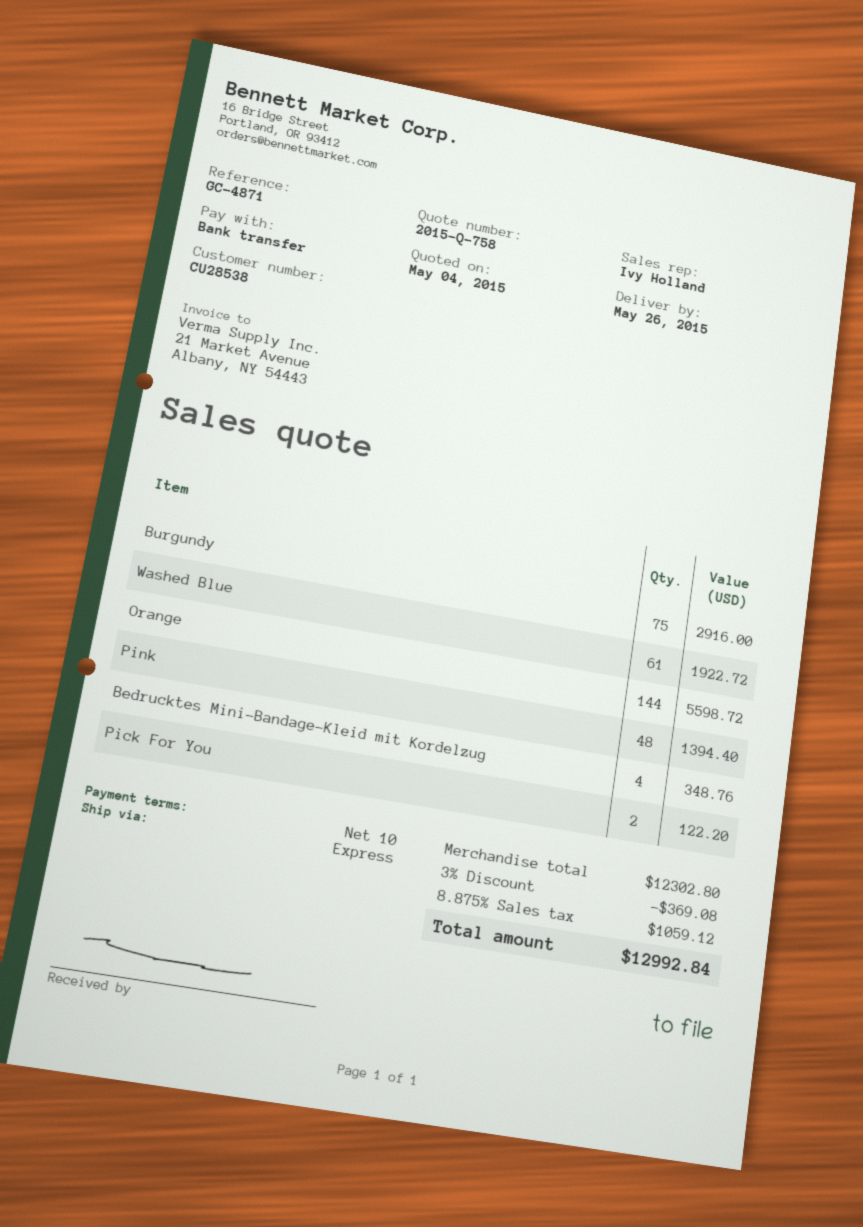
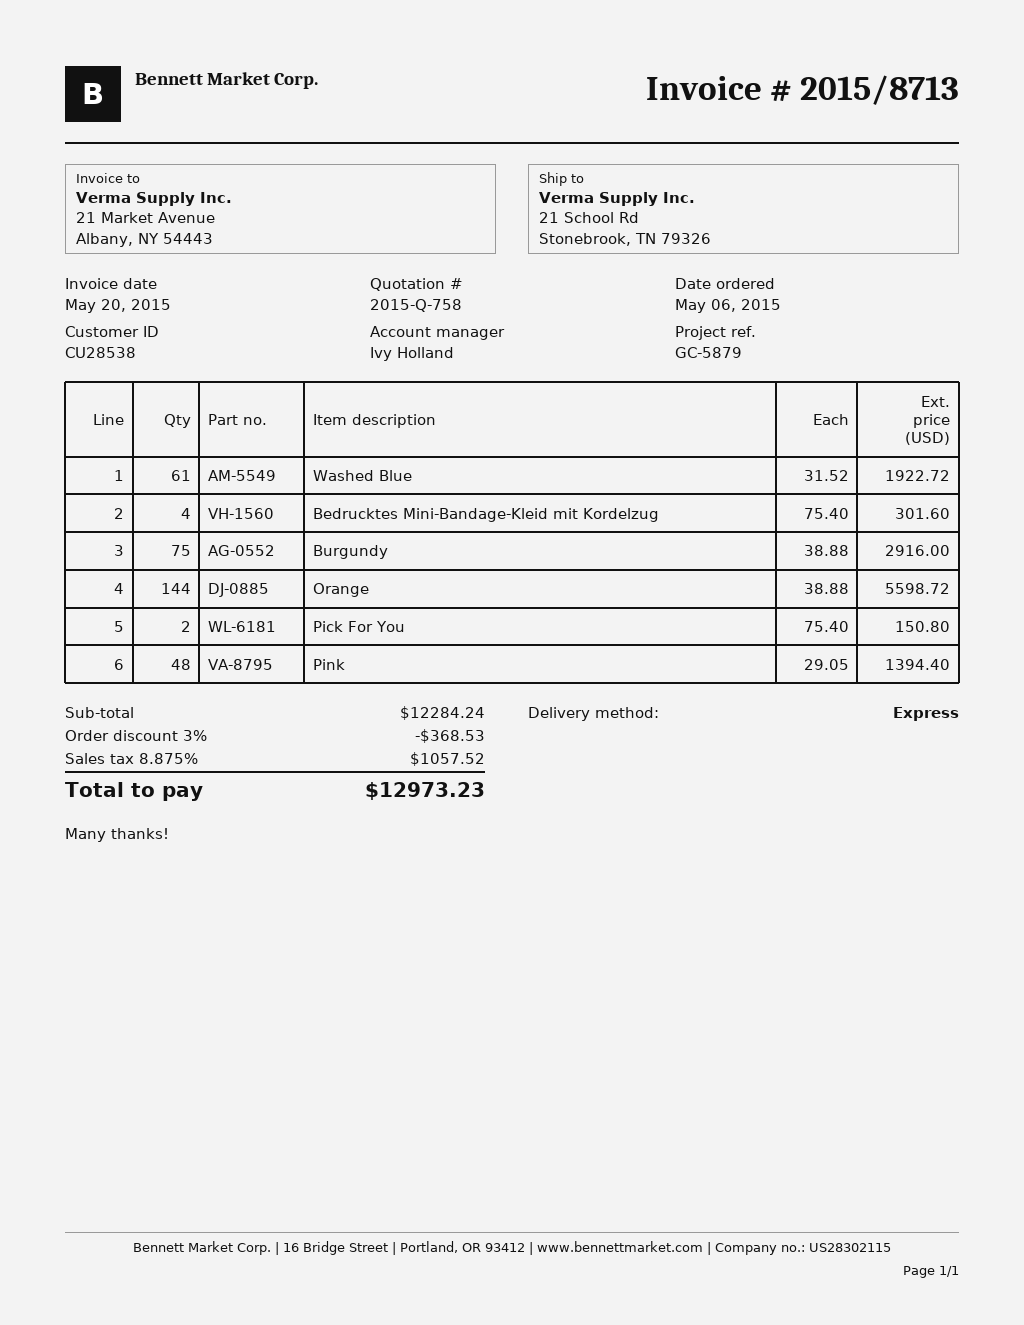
reference: GC-4871 -> GC-5879
Bedrucktes Mini-Bandage-Kleid mit Kordelzug: 4 for 348.76 -> 4 for 301.60
Pick For You: 2 for 122.20 -> 2 for 150.80
subtotal: 12302.80 -> 12284.24
discount: 3% = 369.08 -> 3% = 368.53
tax: 8.875% = 1059.12 -> 8.875% = 1057.52
total: 12992.84 -> 12973.23

